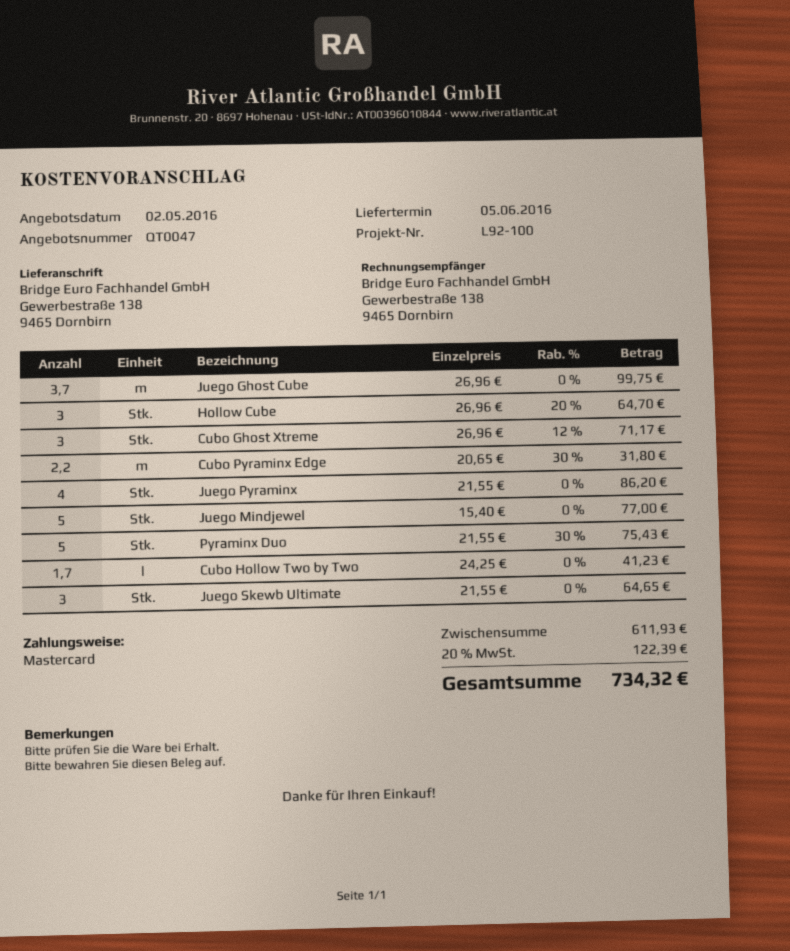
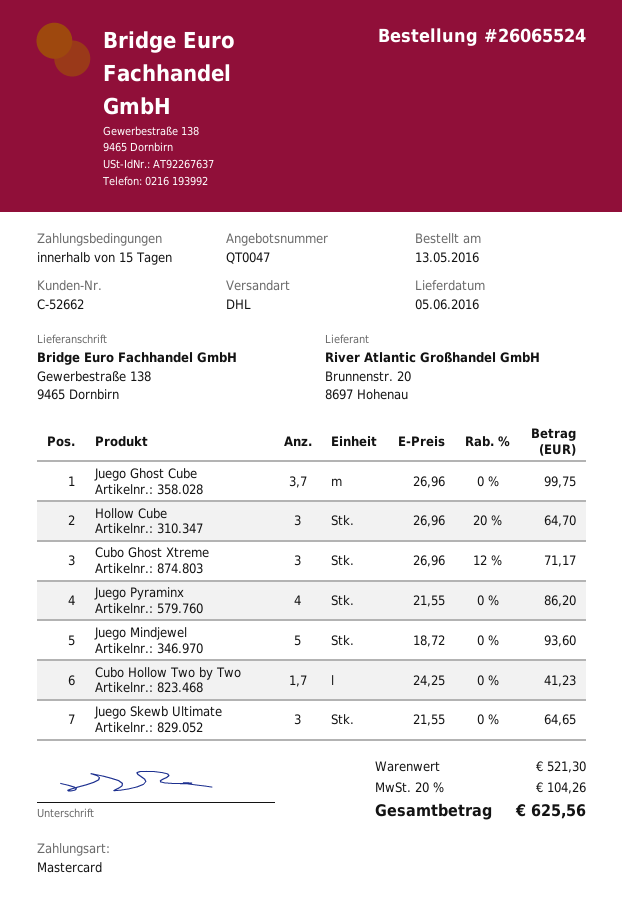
Cubo Pyraminx Edge: 2.2 x 20.65 - 30% = 31.80 -> none
Juego Mindjewel: 5 x 15.40 = 77.00 -> 5 x 18.72 = 93.60
Pyraminx Duo: 5 x 21.55 - 30% = 75.43 -> none
subtotal: 611.93 -> 521.30
tax: 20% = 122.39 -> 20% = 104.26
total: 734.32 -> 625.56

